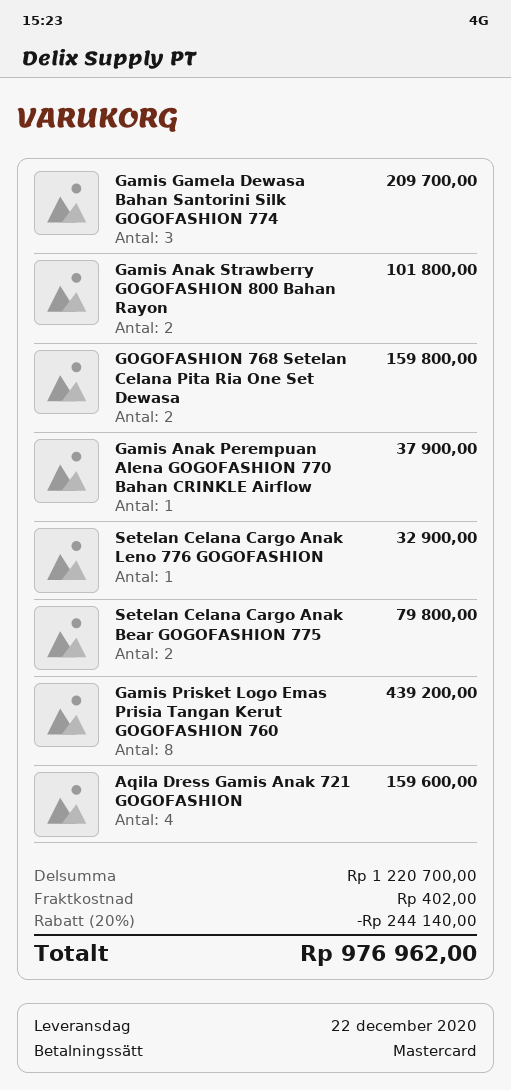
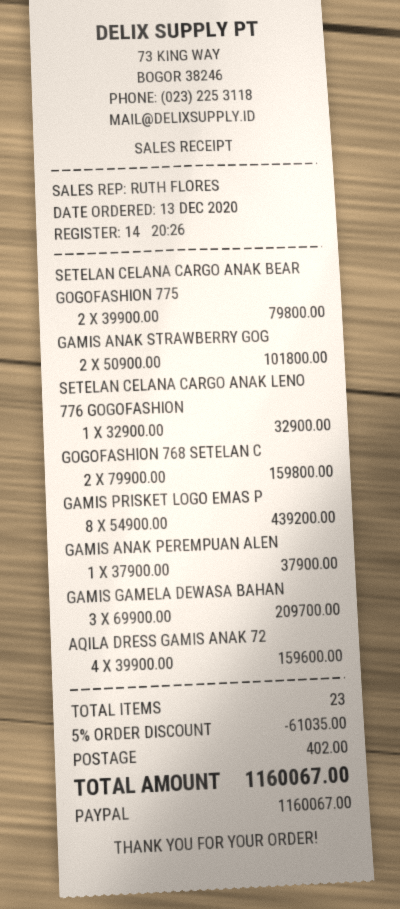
payment method: Mastercard -> PayPal
discount: 20% = 244140.00 -> 5% = 61035.00
total: 976962.00 -> 1160067.00

